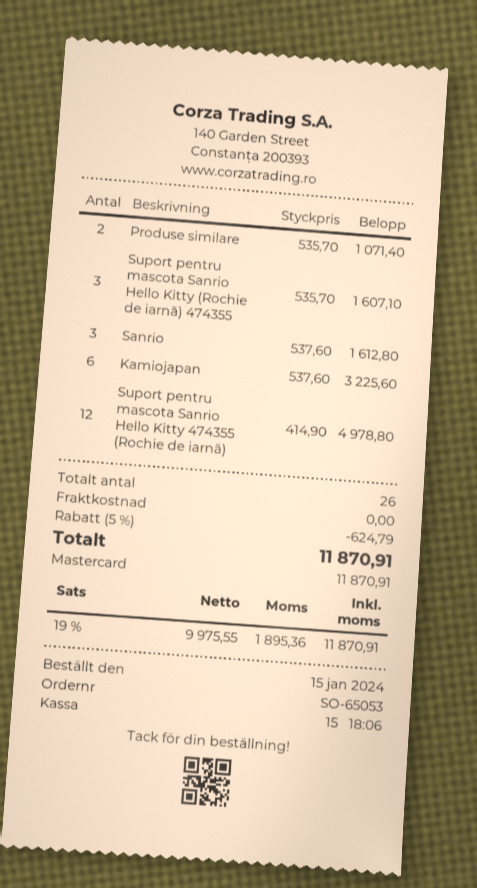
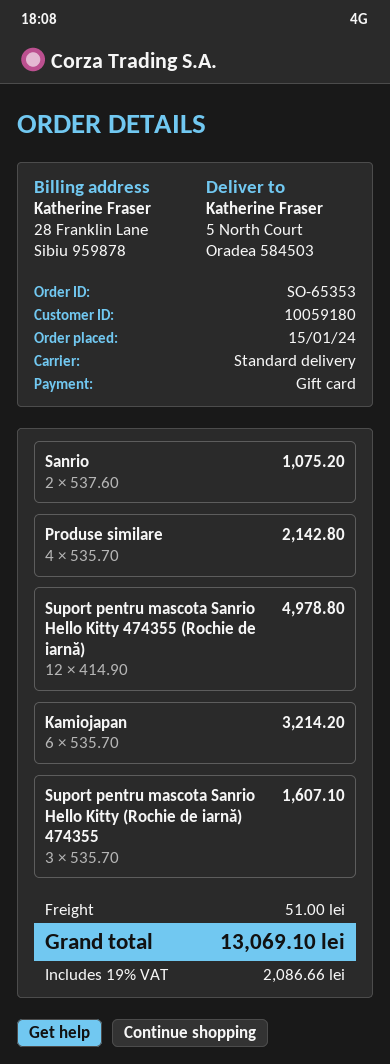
order number: SO-65053 -> SO-65353
payment method: Mastercard -> gift card
Produse similare: 2 x 535.70 = 1071.40 -> 4 x 535.70 = 2142.80
Sanrio: 3 x 537.60 = 1612.80 -> 2 x 537.60 = 1075.20
Kamiojapan: 6 x 537.60 = 3225.60 -> 6 x 535.70 = 3214.20
discount: 5% = 624.79 -> none
shipping: 0.00 -> 51.00
tax: 19% = 1895.36 -> 19% = 2086.66
total: 11870.91 -> 13069.10

